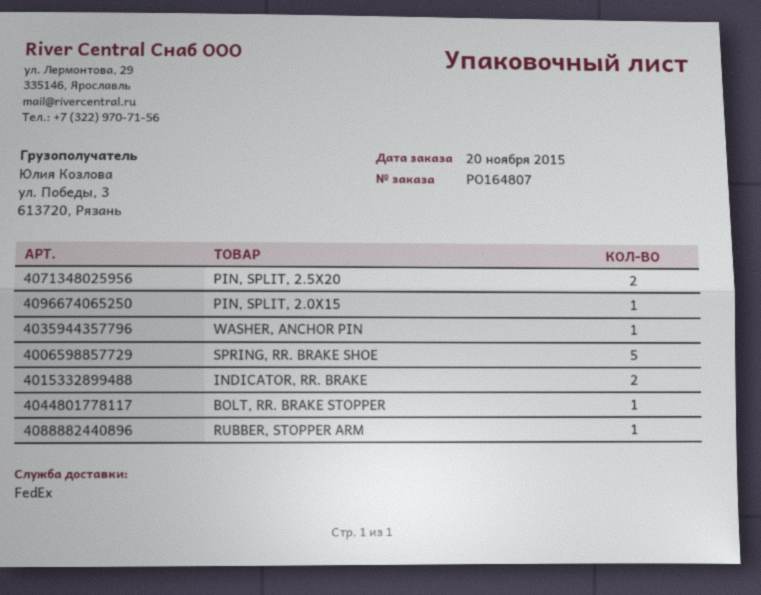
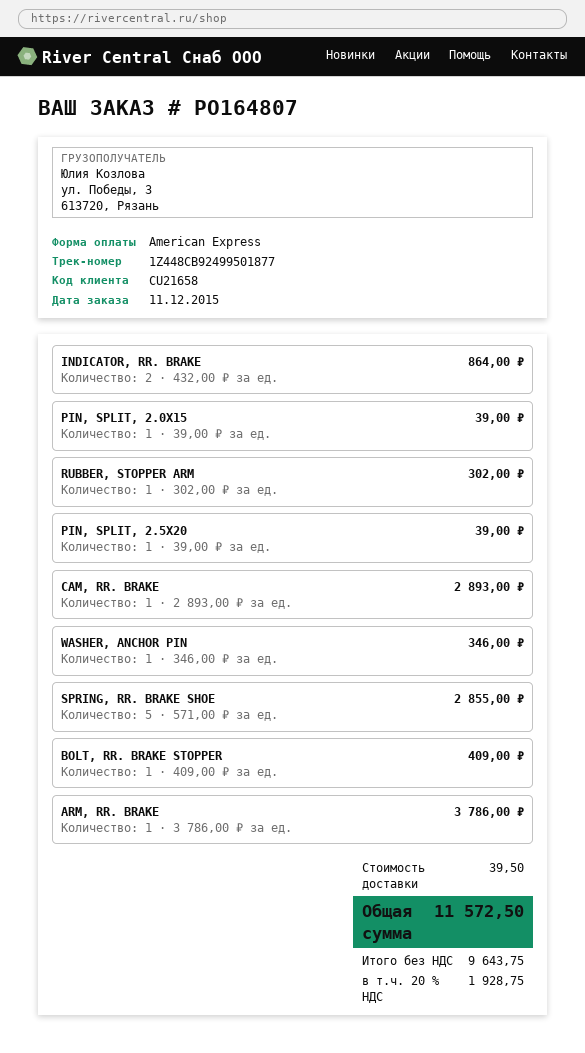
order date: 2015-11-20 -> 2015-12-11
PIN, SPLIT, 2.5X20: 2 -> 1
CAM, RR. BRAKE: none -> 1
ARM, RR. BRAKE: none -> 1

